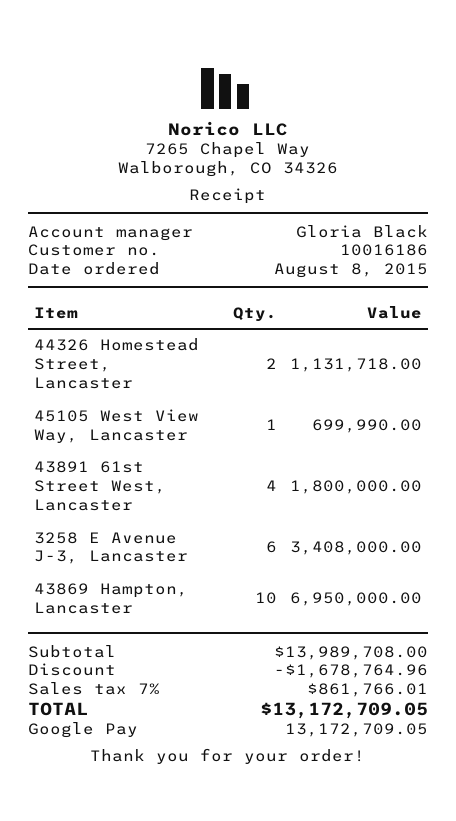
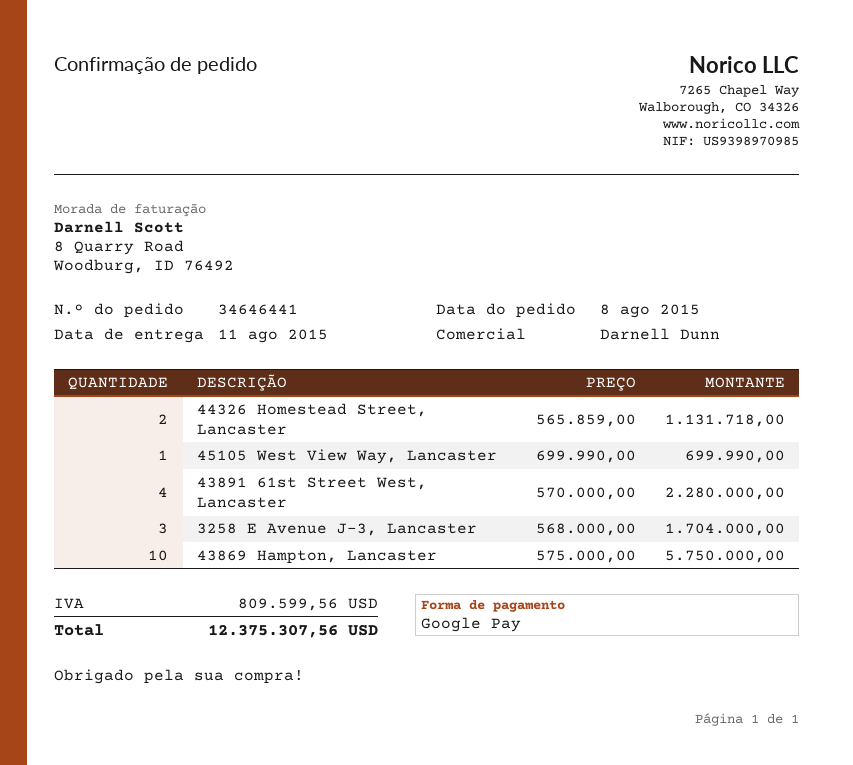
sales rep: Gloria Black -> Darnell Dunn
43891 61st Street West, Lancaster: 4 for 1800000.00 -> 4 for 2280000.00
3258 E Avenue J-3, Lancaster: 6 for 3408000.00 -> 3 for 1704000.00
43869 Hampton, Lancaster: 10 for 6950000.00 -> 10 for 5750000.00
discount: 1678764.96 -> none
tax: 861766.01 -> 809599.56
total: 13172709.05 -> 12375307.56

